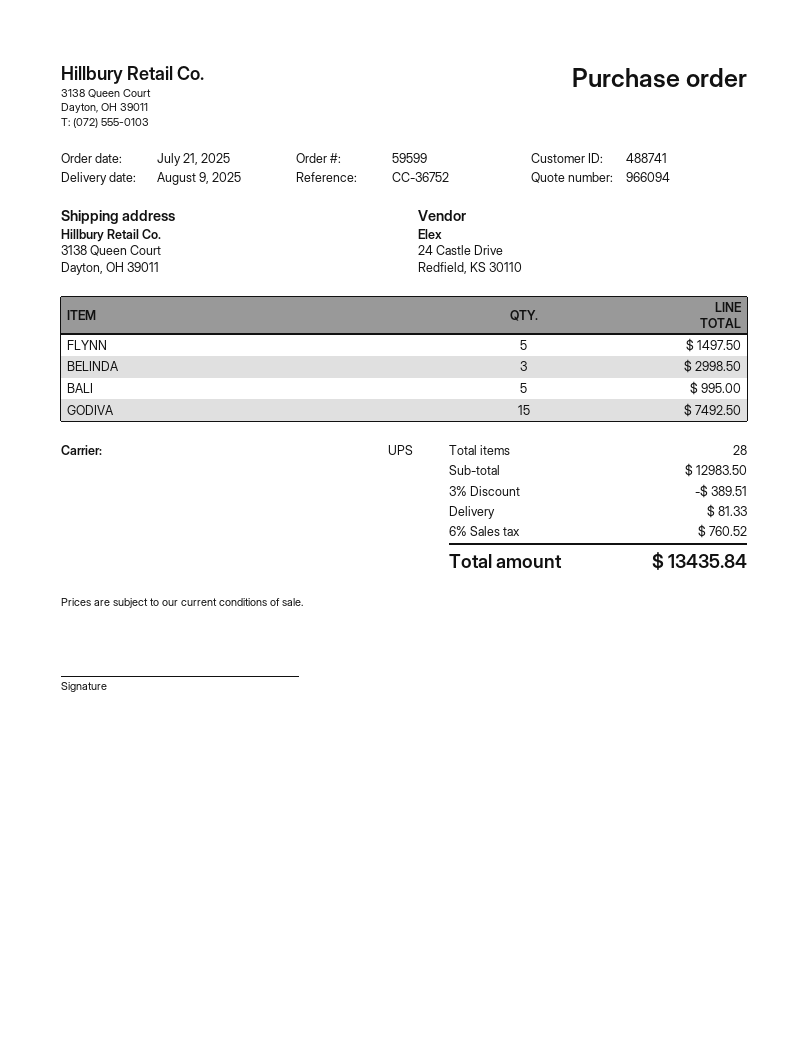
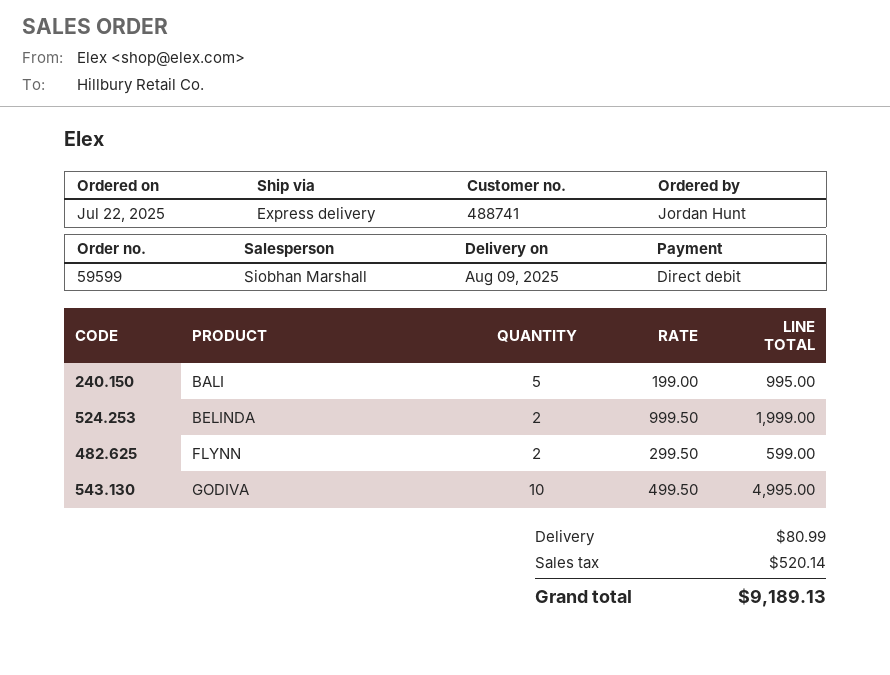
order date: 2025-07-21 -> 2025-07-22
shipping method: UPS -> express
FLYNN: 5 for 1497.50 -> 2 for 599.00
BELINDA: 3 for 2998.50 -> 2 for 1999.00
GODIVA: 15 for 7492.50 -> 10 for 4995.00
discount: 3% = 389.51 -> none
shipping: 81.33 -> 80.99
tax: 760.52 -> 520.14
total: 13435.84 -> 9189.13

